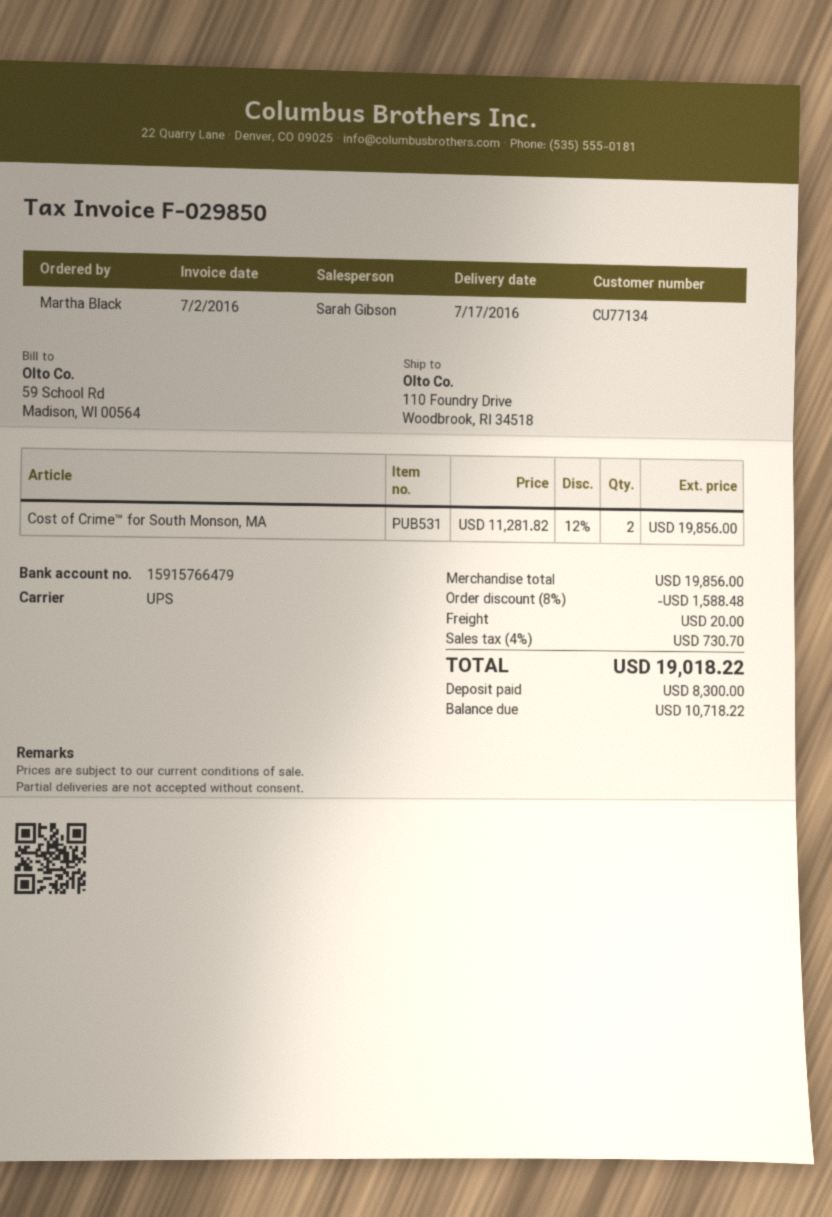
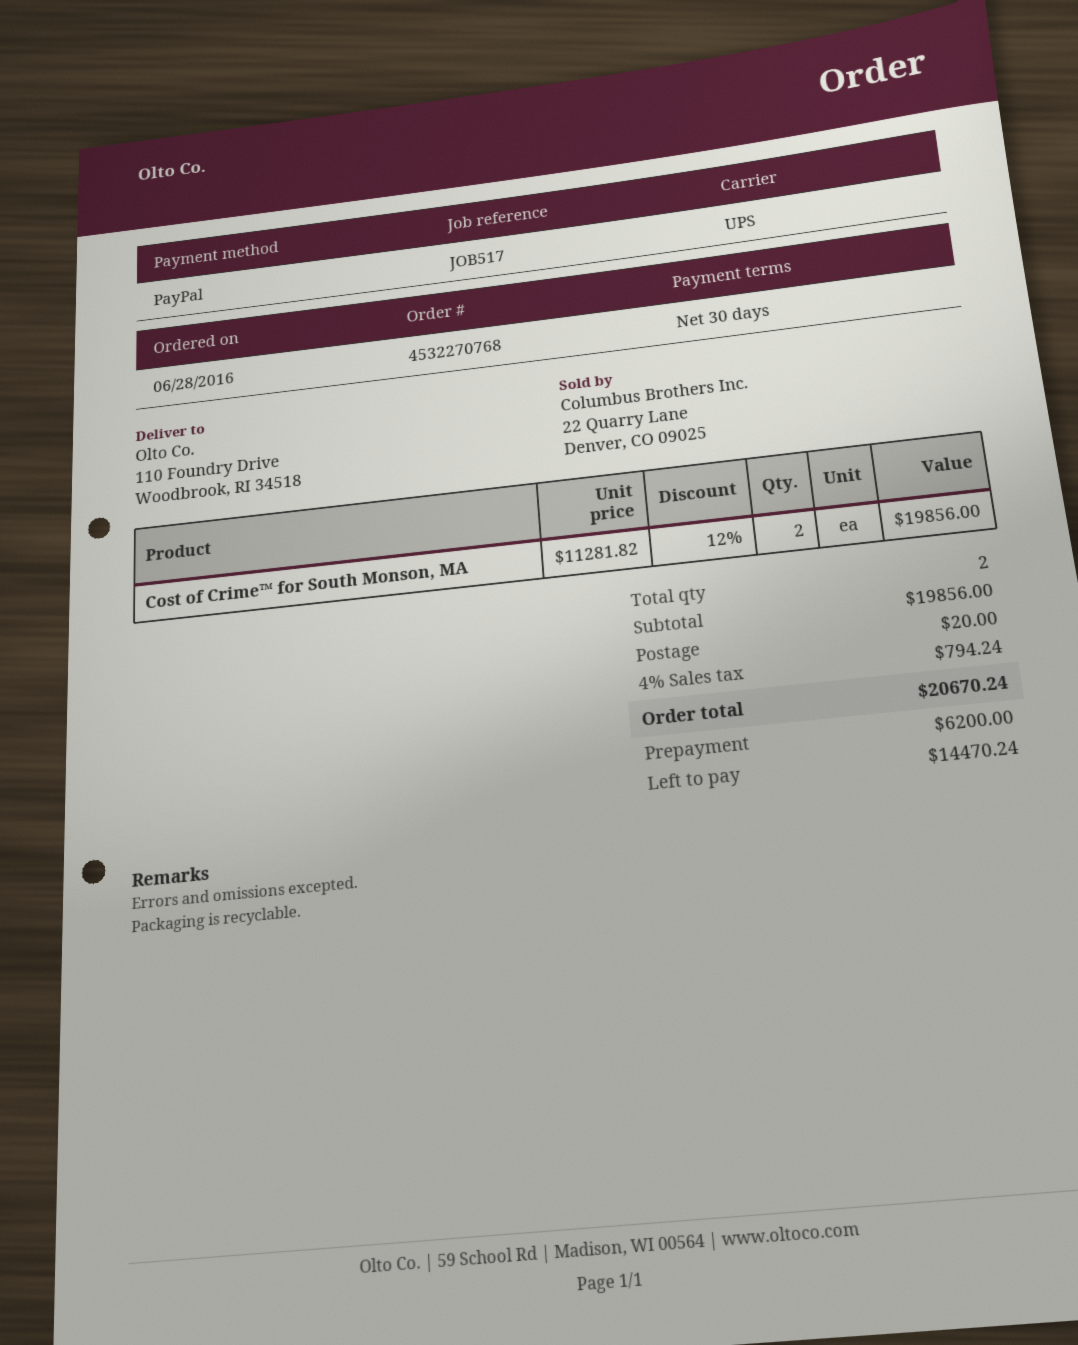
discount: 8% = 1588.48 -> none
tax: 4% = 730.70 -> 4% = 794.24
total: 19018.22 -> 20670.24
deposit: 8300.00 -> 6200.00
balance: 10718.22 -> 14470.24

